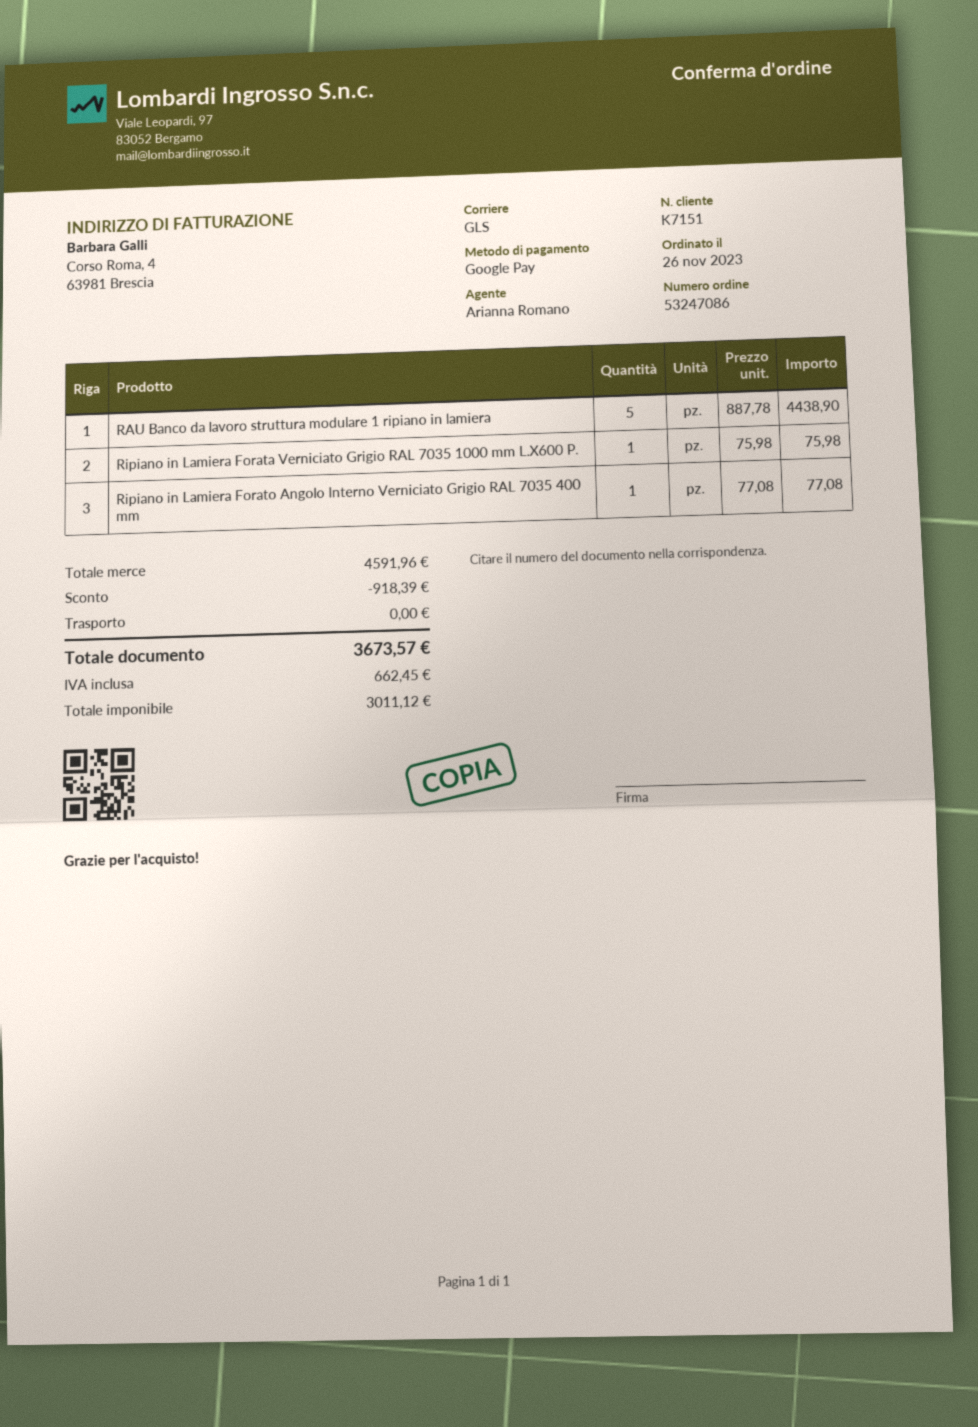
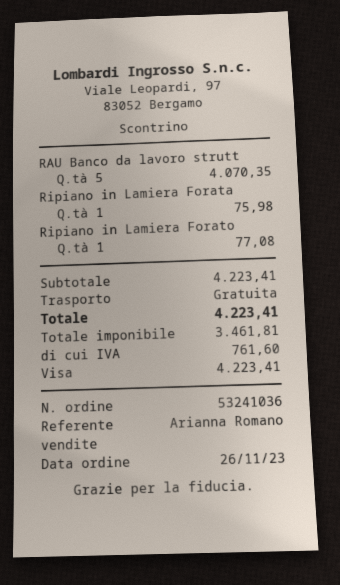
order number: 53247086 -> 53241036
payment method: Google Pay -> Visa
RAU Banco da lavoro struttura modulare 1 ripiano in lamiera: 5 for 4438.90 -> 5 for 4070.35
subtotal: 4591.96 -> 4223.41
discount: 918.39 -> none
net: 3011.12 -> 3461.81
tax: 662.45 -> 761.60
total: 3673.57 -> 4223.41

